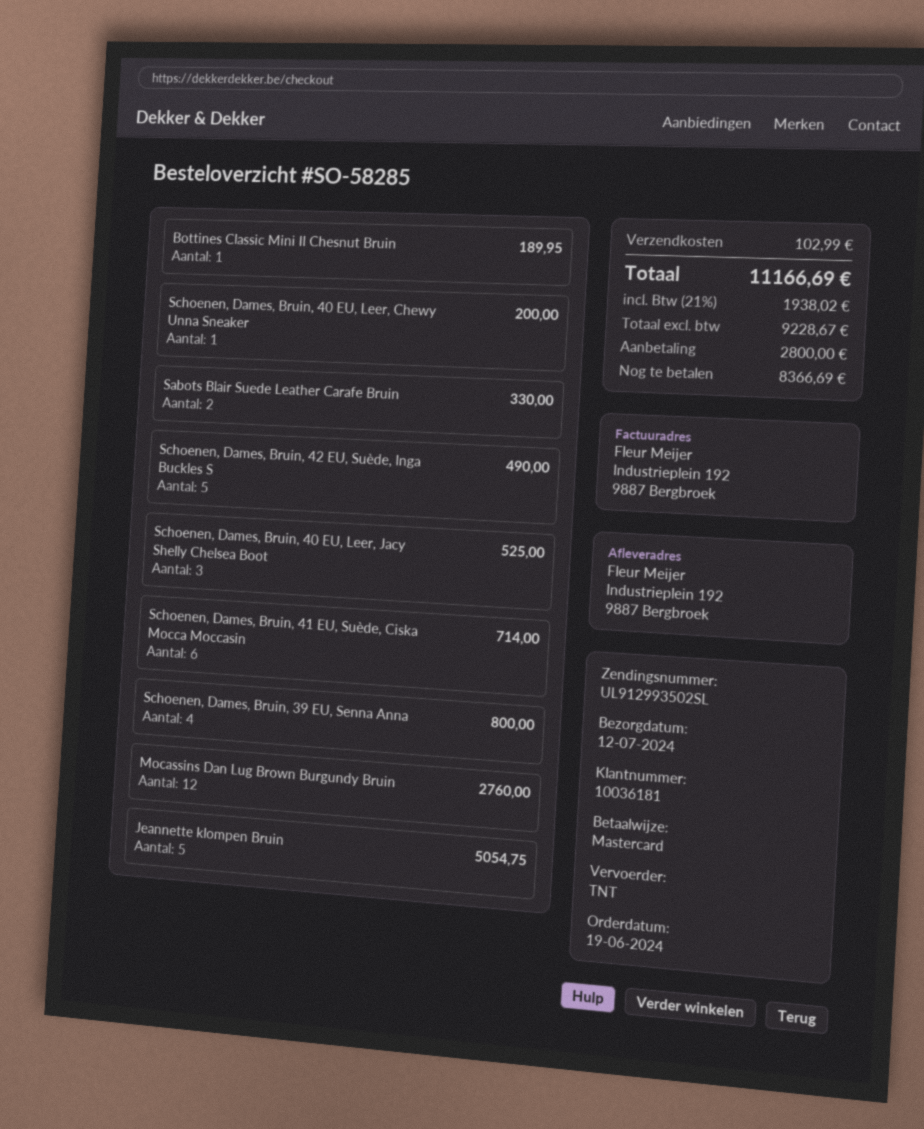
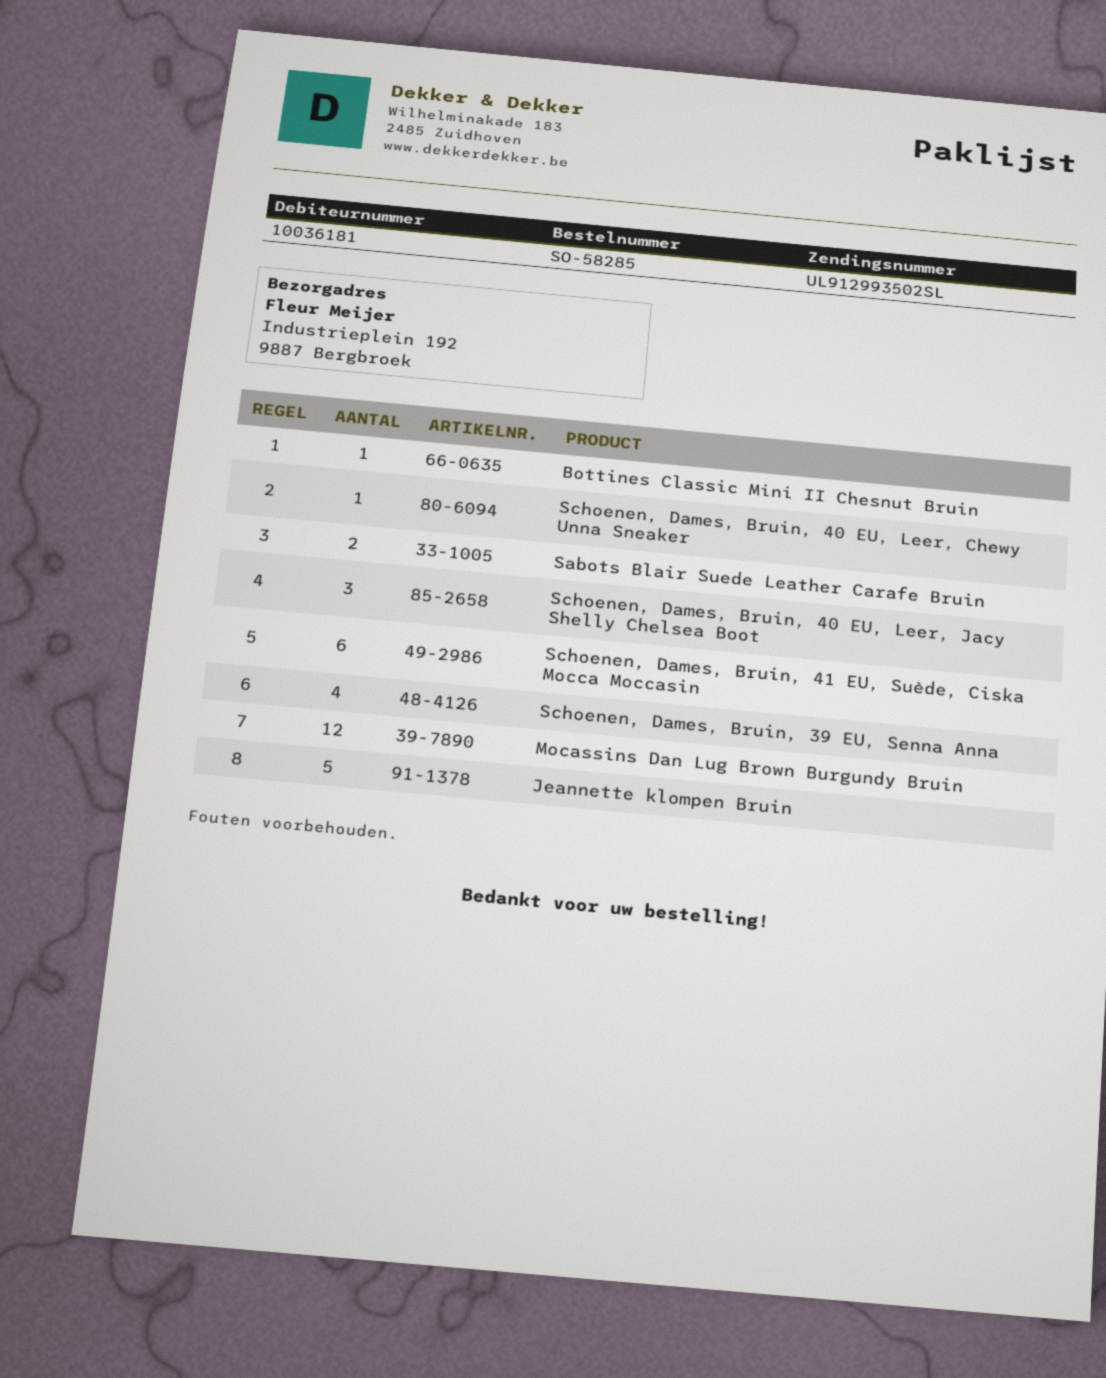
Schoenen, Dames, Bruin, 42 EU, Suède, Inga Buckles S: 5 -> none

